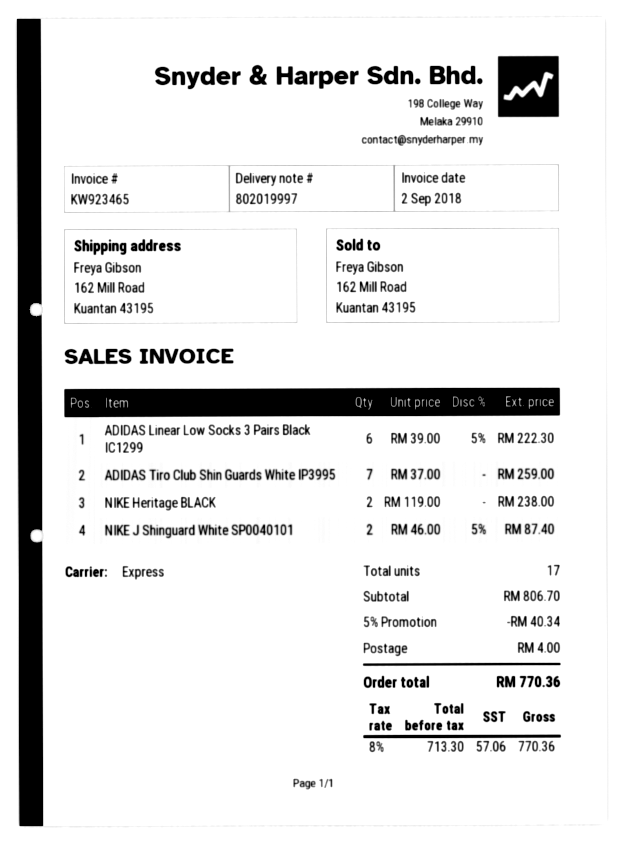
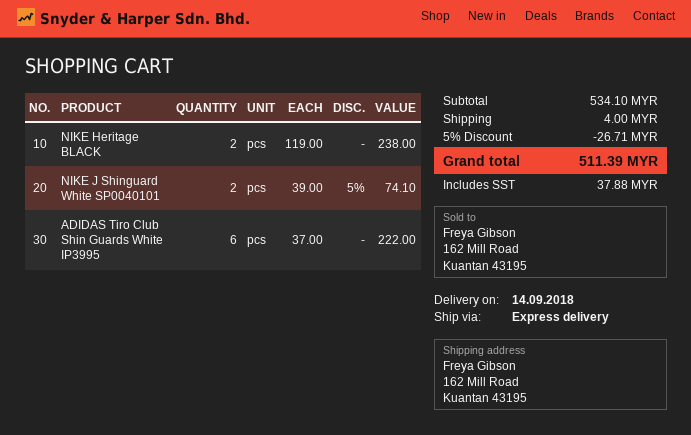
ADIDAS Linear Low Socks 3 Pairs Black IC1299: 6 x 39.00 - 5% = 222.30 -> none
ADIDAS Tiro Club Shin Guards White IP3995: 7 x 37.00 = 259.00 -> 6 x 37.00 = 222.00
NIKE J Shinguard White SP0040101: 2 x 46.00 - 5% = 87.40 -> 2 x 39.00 - 5% = 74.10
subtotal: 806.70 -> 534.10
discount: 5% = 40.34 -> 5% = 26.71
tax: 57.06 -> 37.88
total: 770.36 -> 511.39

